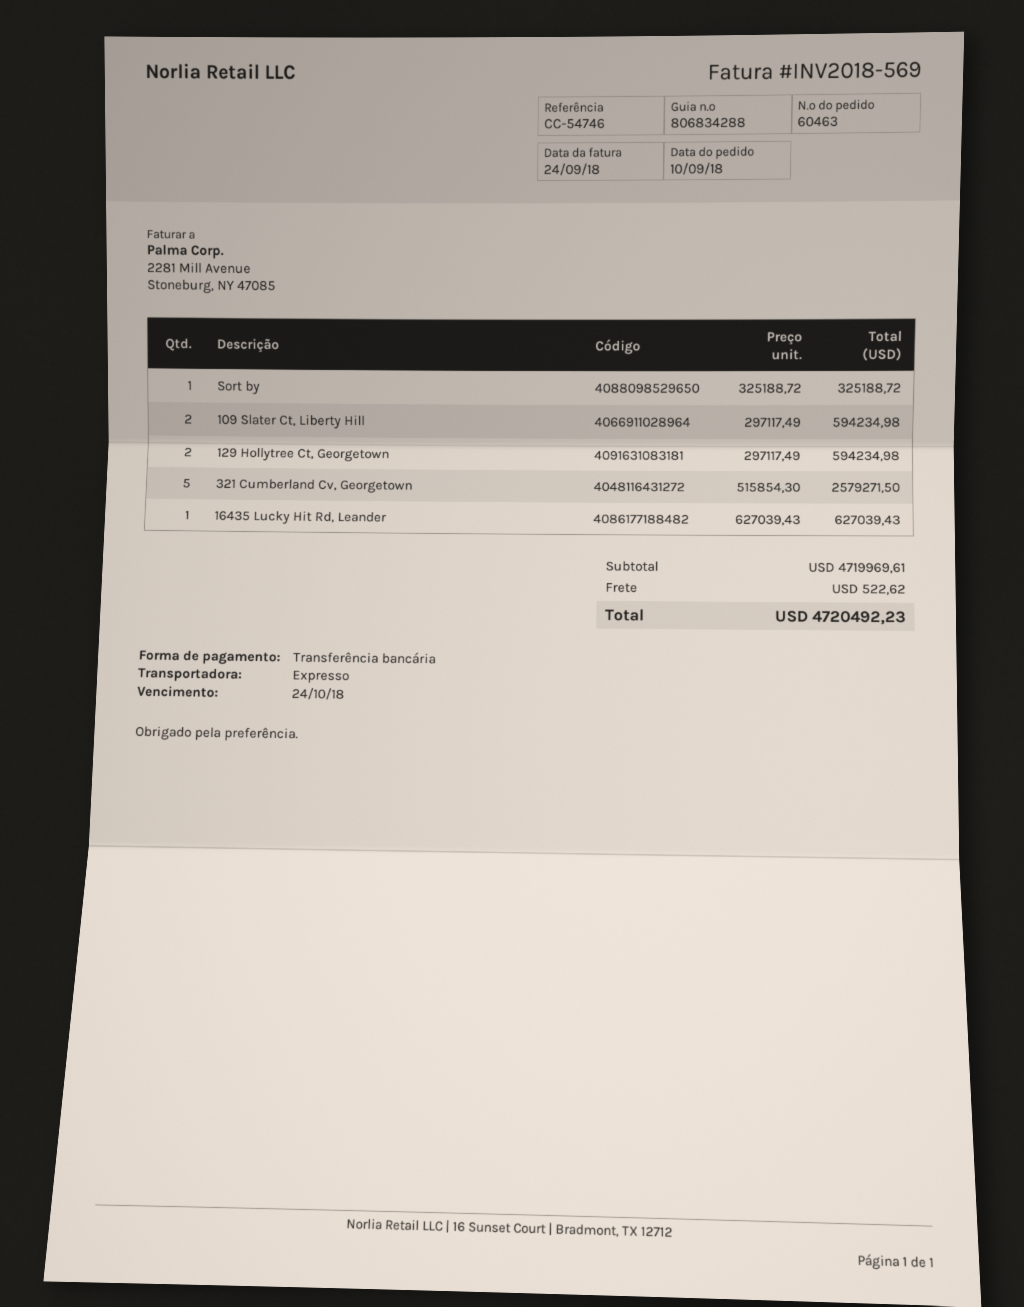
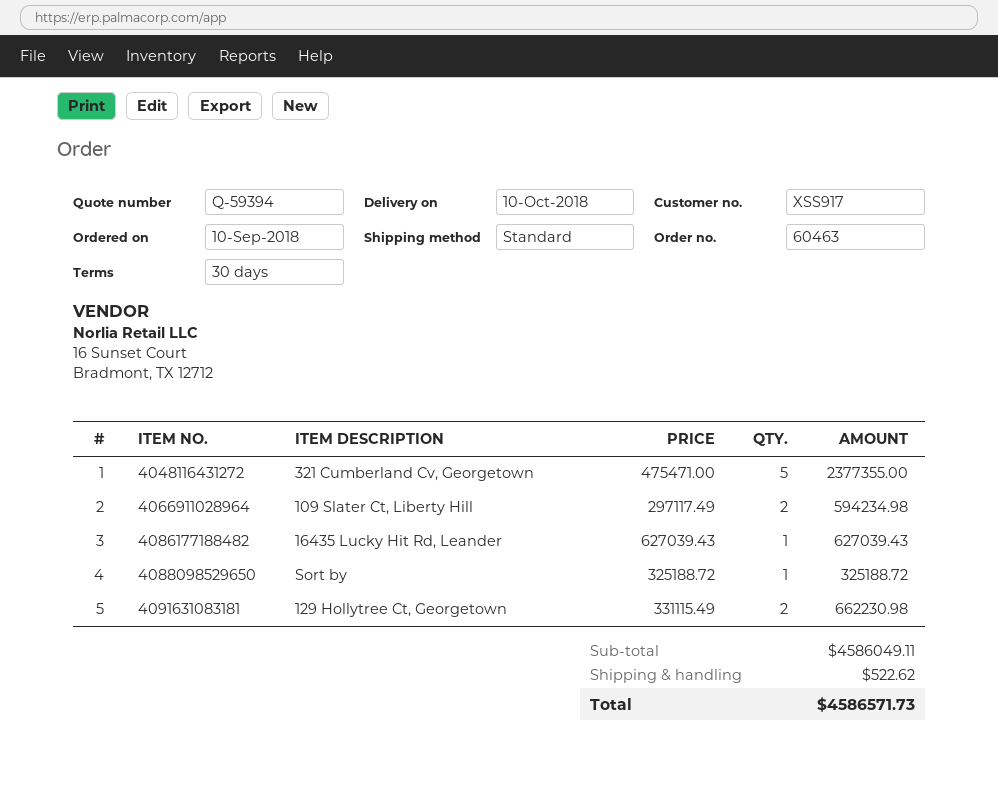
shipping method: express -> standard
129 Hollytree Ct, Georgetown: 2 x 297117.49 = 594234.98 -> 2 x 331115.49 = 662230.98
321 Cumberland Cv, Georgetown: 5 x 515854.30 = 2579271.50 -> 5 x 475471.00 = 2377355.00
subtotal: 4719969.61 -> 4586049.11
total: 4720492.23 -> 4586571.73

